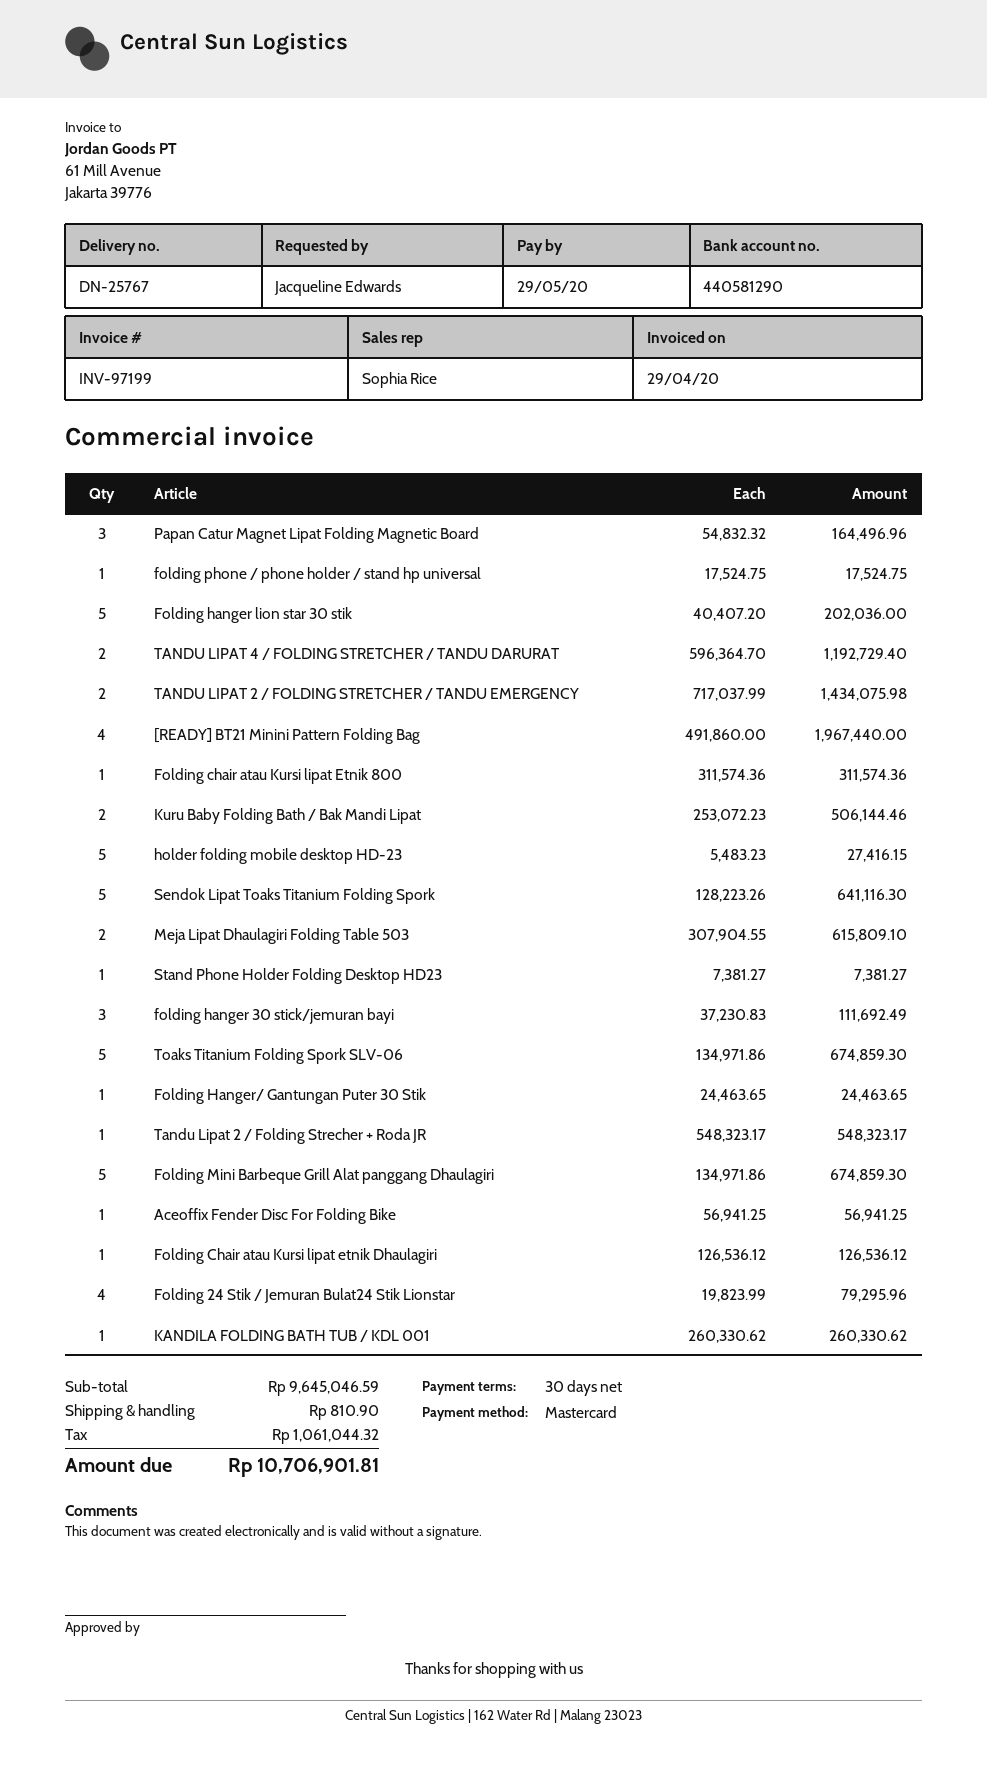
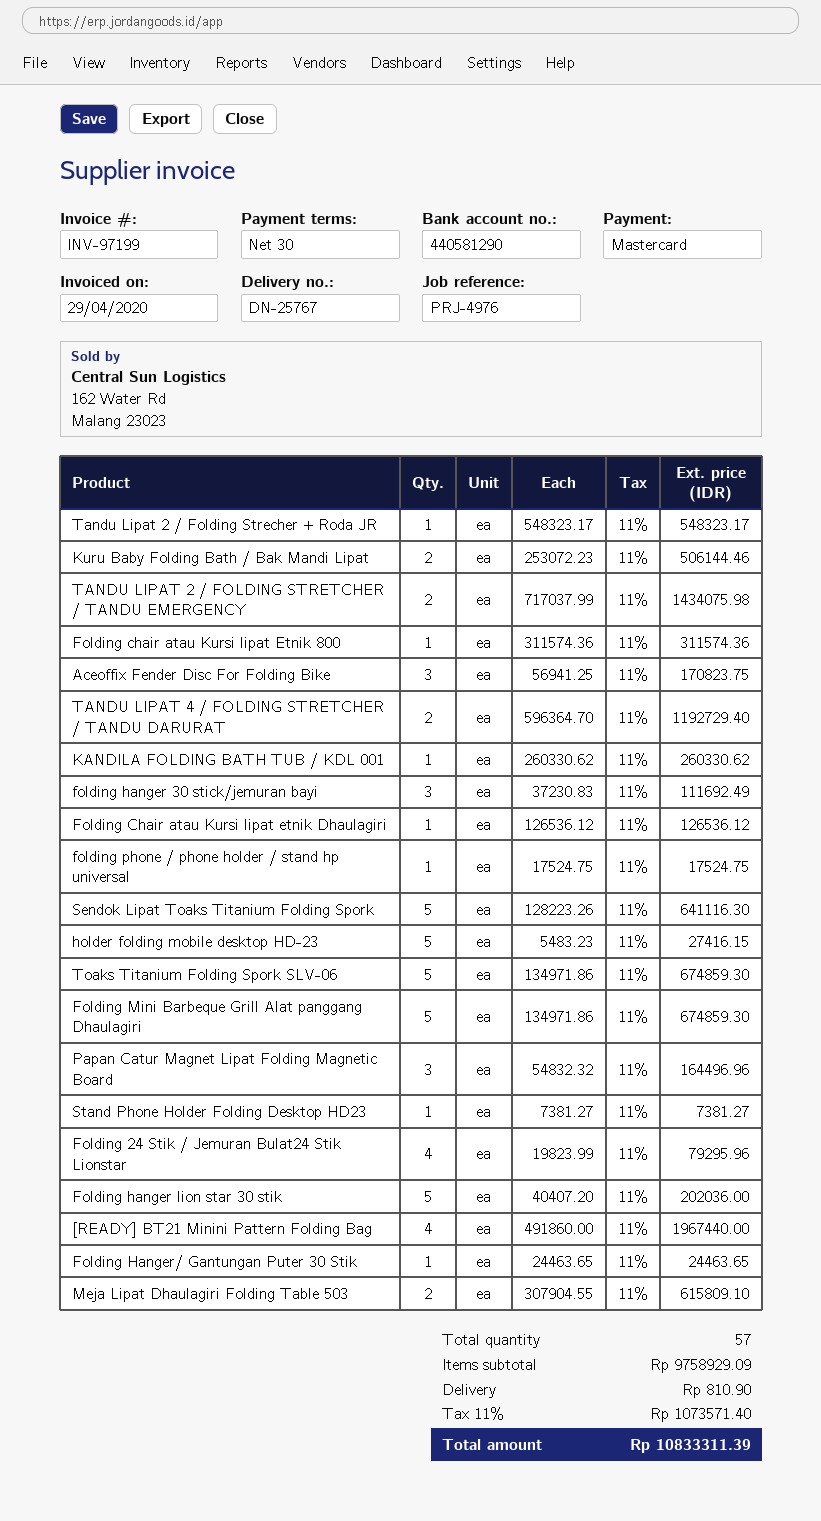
Aceoffix Fender Disc For Folding Bike: 1 x 56941.25 = 56941.25 -> 3 x 56941.25 = 170823.75
subtotal: 9645046.59 -> 9758929.09
tax: 1061044.32 -> 1073571.40
total: 10706901.81 -> 10833311.39

